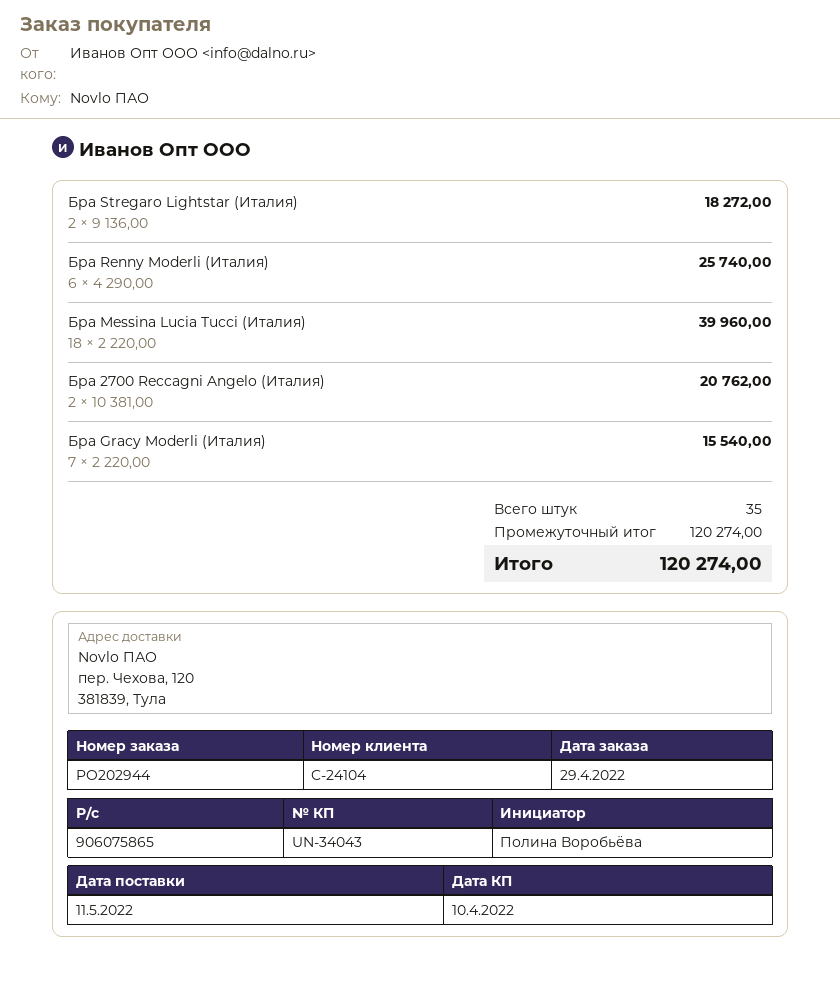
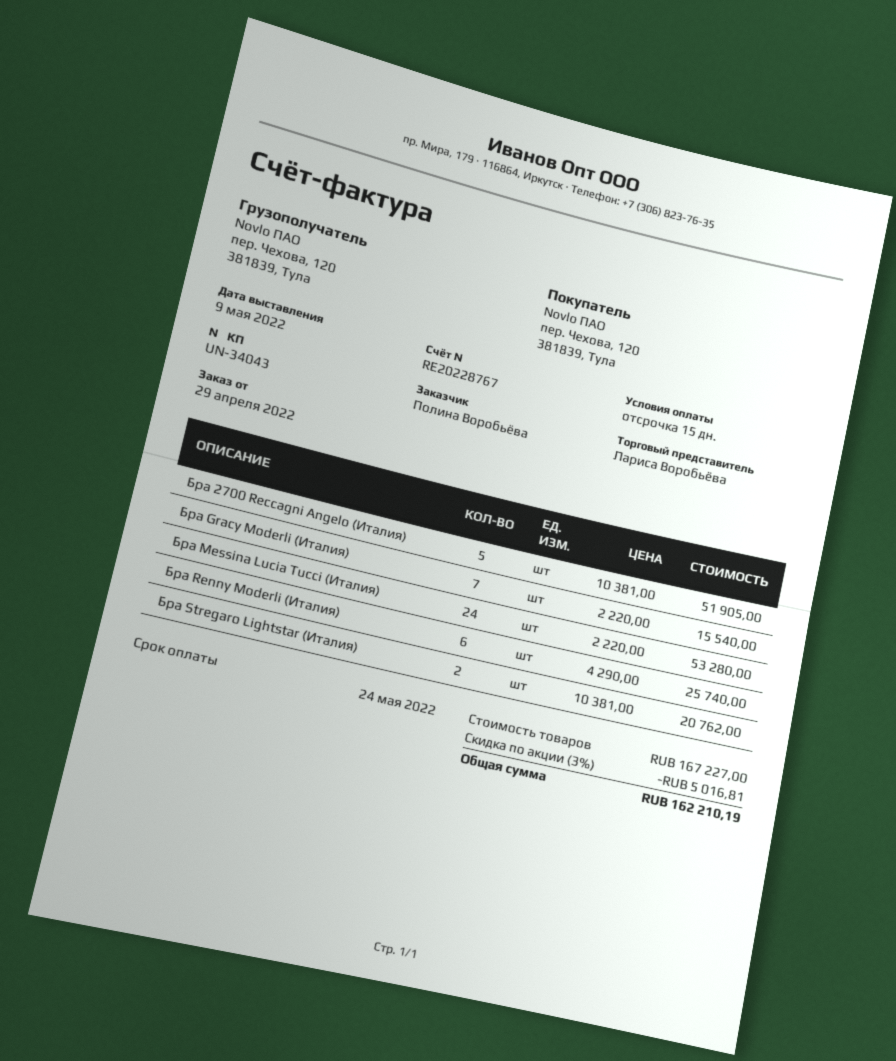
Бра Stregaro Lightstar (Италия): 2 x 9136.00 = 18272.00 -> 2 x 10381.00 = 20762.00
Бра Messina Lucia Tucci (Италия): 18 x 2220.00 = 39960.00 -> 24 x 2220.00 = 53280.00
Бра 2700 Reccagni Angelo (Италия): 2 x 10381.00 = 20762.00 -> 5 x 10381.00 = 51905.00
subtotal: 120274.00 -> 167227.00
discount: none -> 3% = 5016.81
total: 120274.00 -> 162210.19

